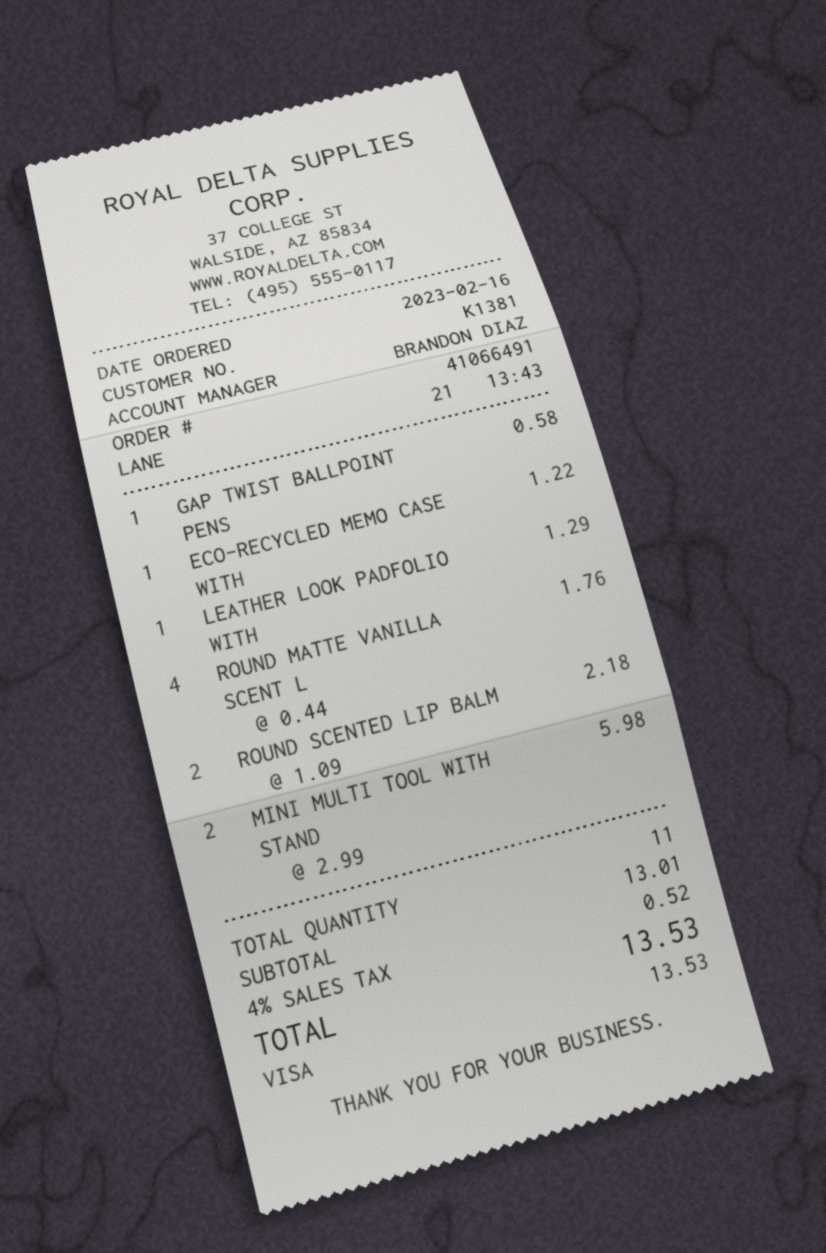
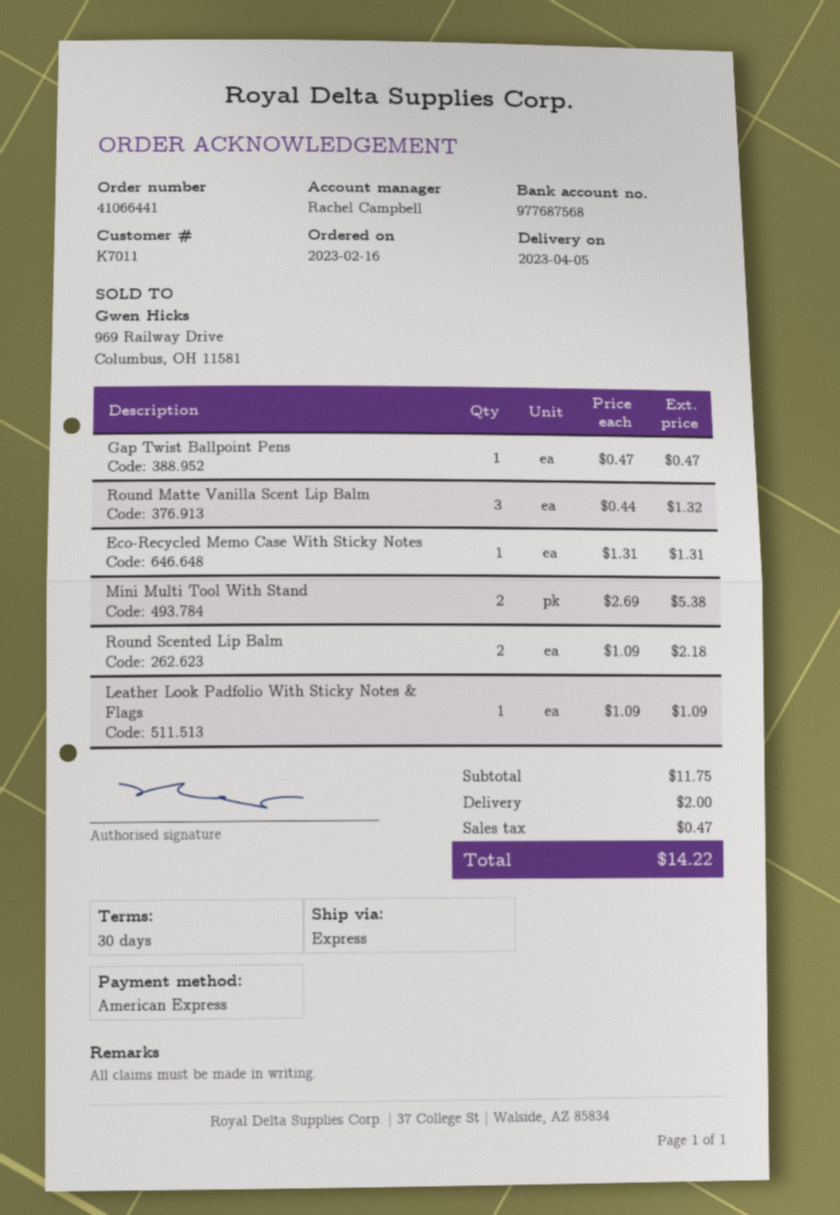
order number: 41066491 -> 41066441
customer number: K1381 -> K7011
sales rep: BRANDON DIAZ -> Rachel Campbell
payment method: Visa -> American Express
GAP TWIST BALLPOINT PENS: 1 x 0.58 = 0.58 -> 1 x 0.47 = 0.47
ECO-RECYCLED MEMO CASE WITH: 1 x 1.22 = 1.22 -> 1 x 1.31 = 1.31
LEATHER LOOK PADFOLIO WITH: 1 x 1.29 = 1.29 -> 1 x 1.09 = 1.09
ROUND MATTE VANILLA SCENT L: 4 x 0.44 = 1.76 -> 3 x 0.44 = 1.32
MINI MULTI TOOL WITH STAND: 2 x 2.99 = 5.98 -> 2 x 2.69 = 5.38
subtotal: 13.01 -> 11.75
shipping: none -> 2.00
tax: 0.52 -> 0.47
total: 13.53 -> 14.22

